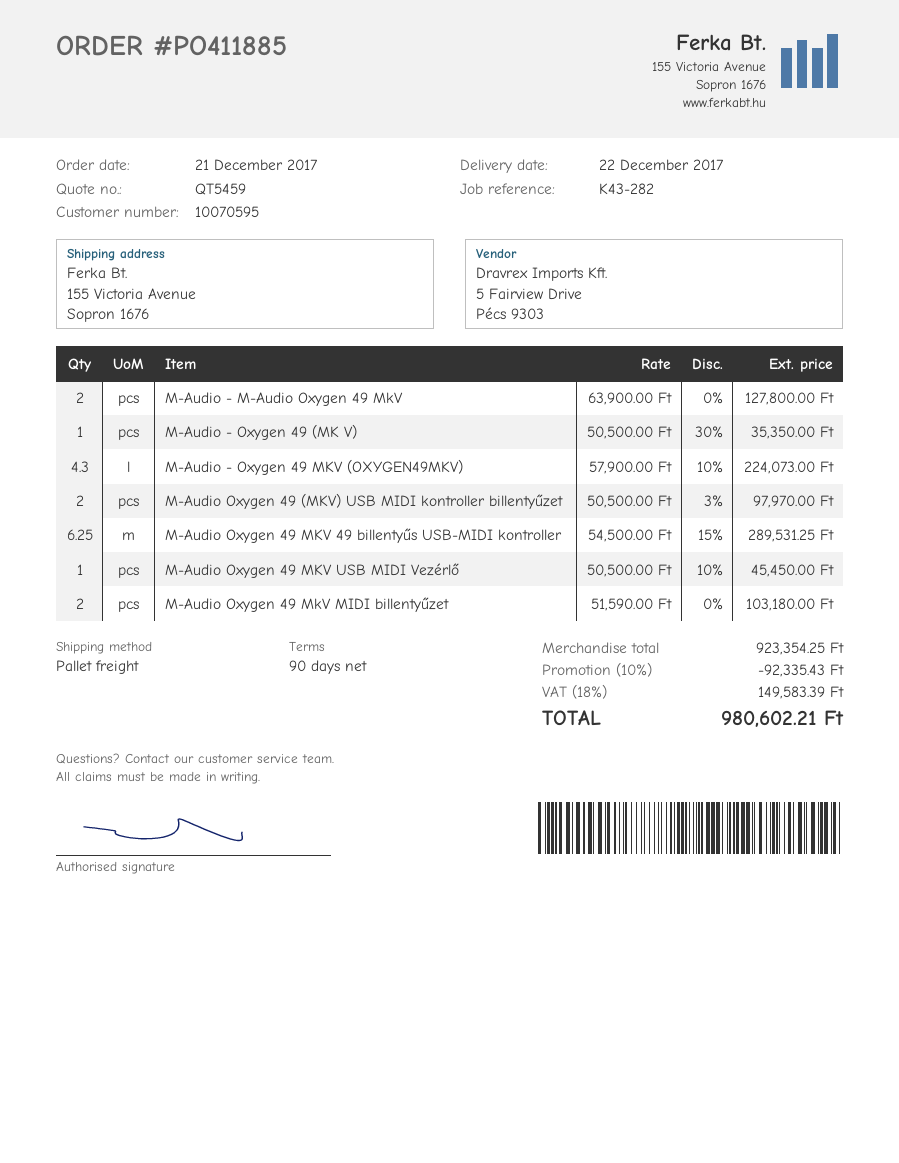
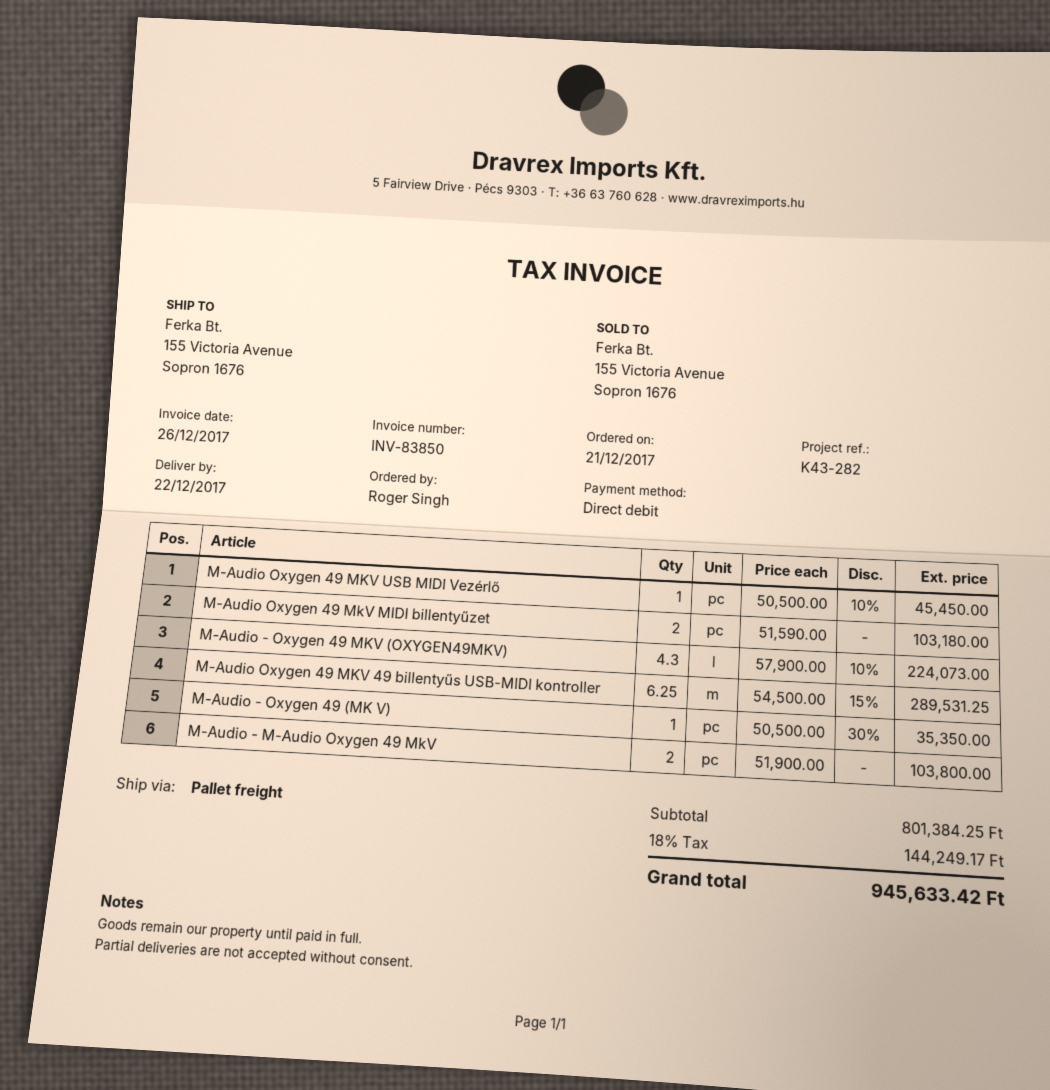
M-Audio - M-Audio Oxygen 49 MkV: 2 x 63900.00 = 127800.00 -> 2 x 51900.00 = 103800.00
M-Audio Oxygen 49 (MKV) USB MIDI kontroller billentyűzet: 2 x 50500.00 - 3% = 97970.00 -> none
subtotal: 923354.25 -> 801384.25
discount: 10% = 92335.43 -> none
tax: 18% = 149583.39 -> 18% = 144249.17
total: 980602.21 -> 945633.42

